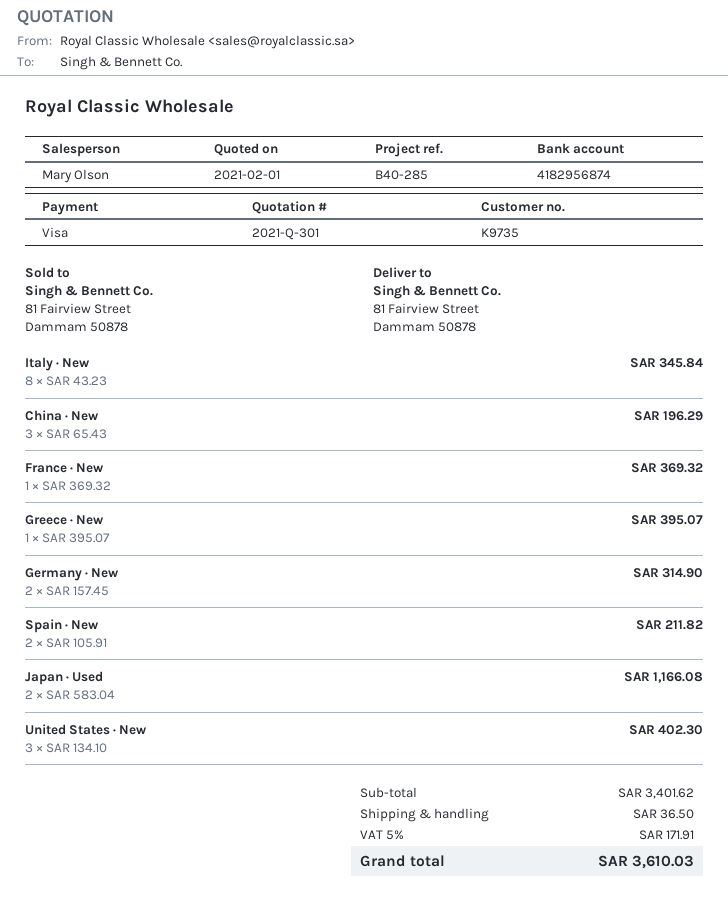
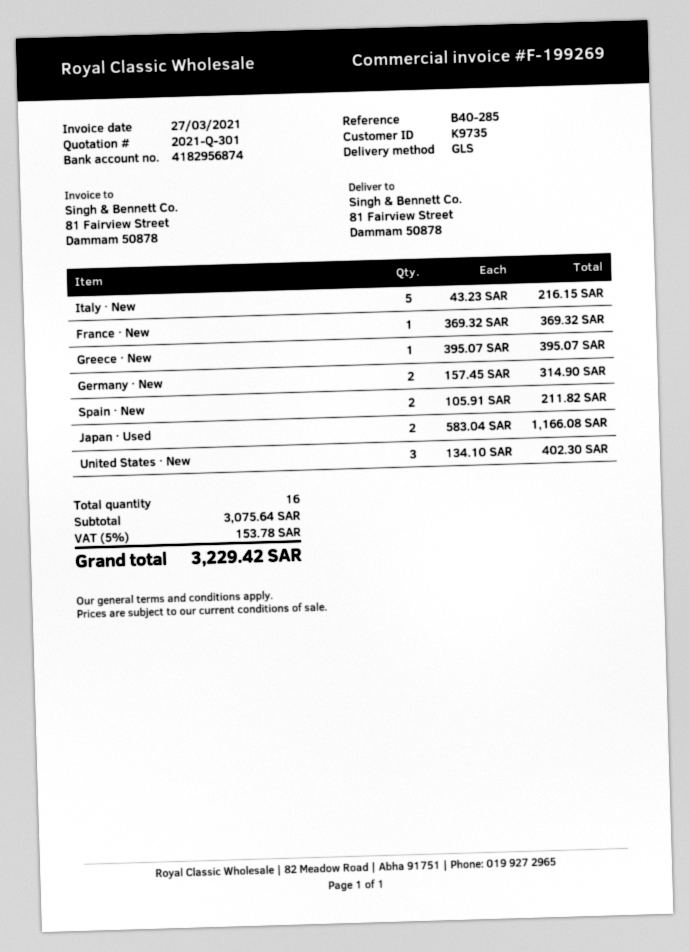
Italy · New: 8 x 43.23 = 345.84 -> 5 x 43.23 = 216.15
China · New: 3 x 65.43 = 196.29 -> none
subtotal: 3401.62 -> 3075.64
shipping: 36.50 -> none
tax: 5% = 171.91 -> 5% = 153.78
total: 3610.03 -> 3229.42

